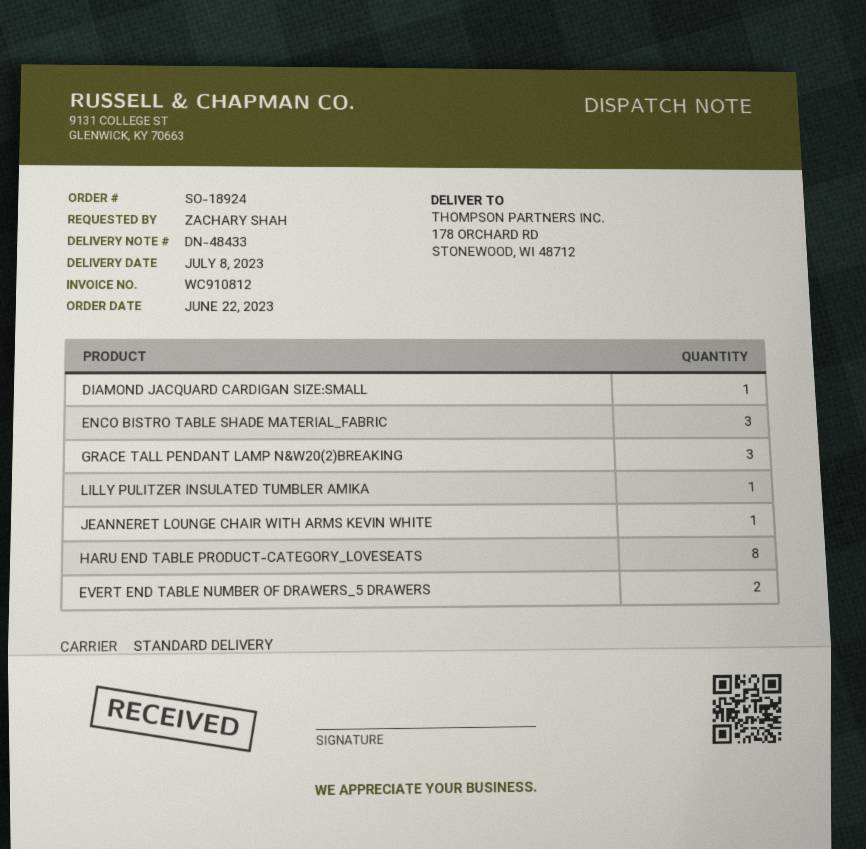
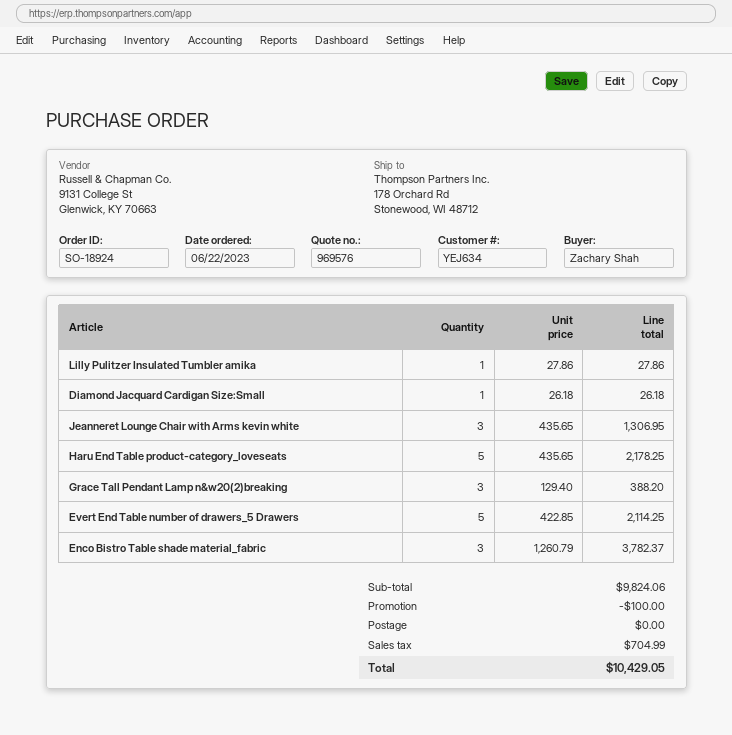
JEANNERET LOUNGE CHAIR WITH ARMS KEVIN WHITE: 1 -> 3
HARU END TABLE PRODUCT-CATEGORY_LOVESEATS: 8 -> 5
EVERT END TABLE NUMBER OF DRAWERS_5 DRAWERS: 2 -> 5

